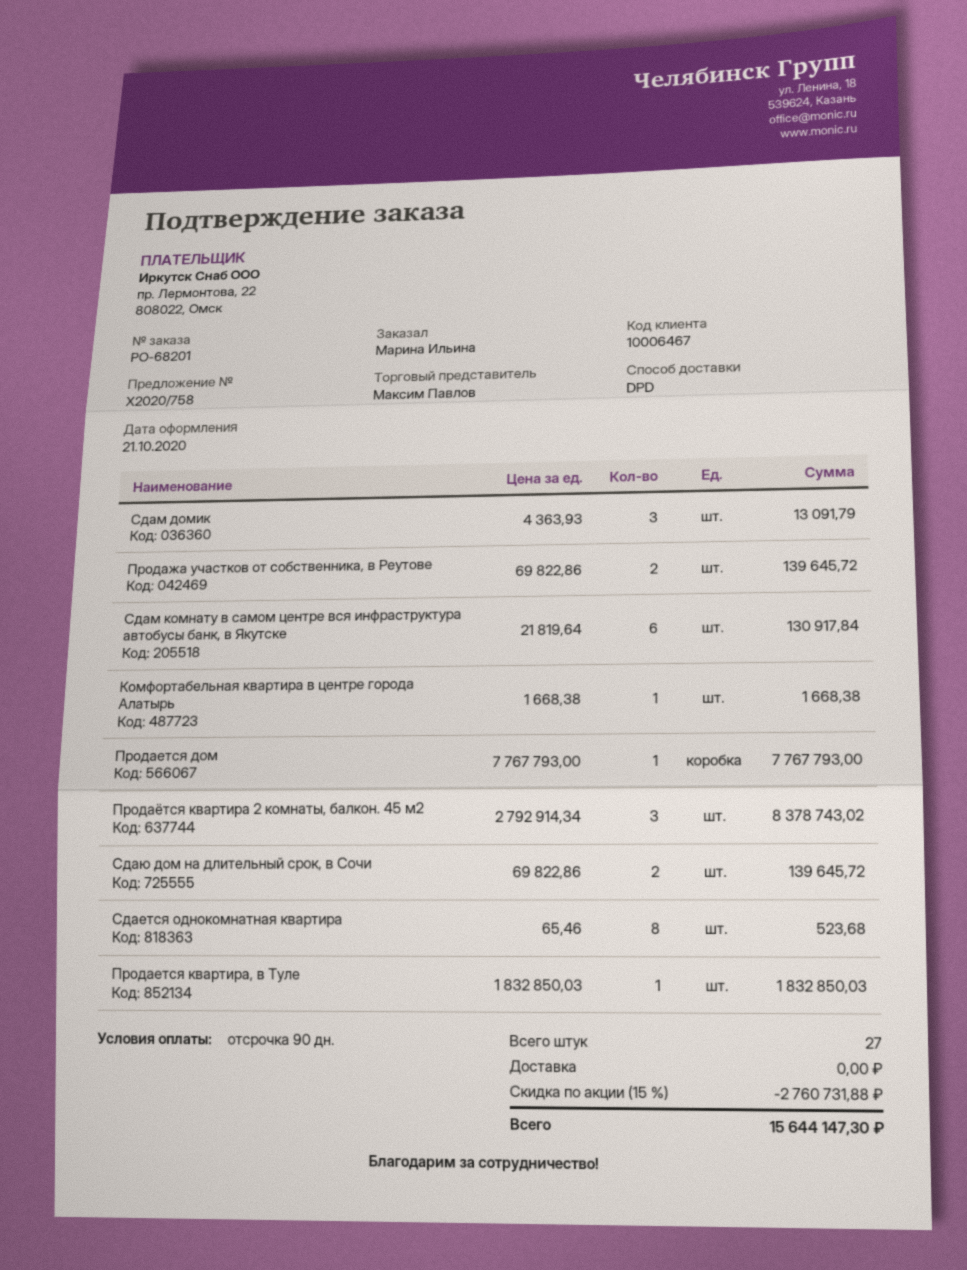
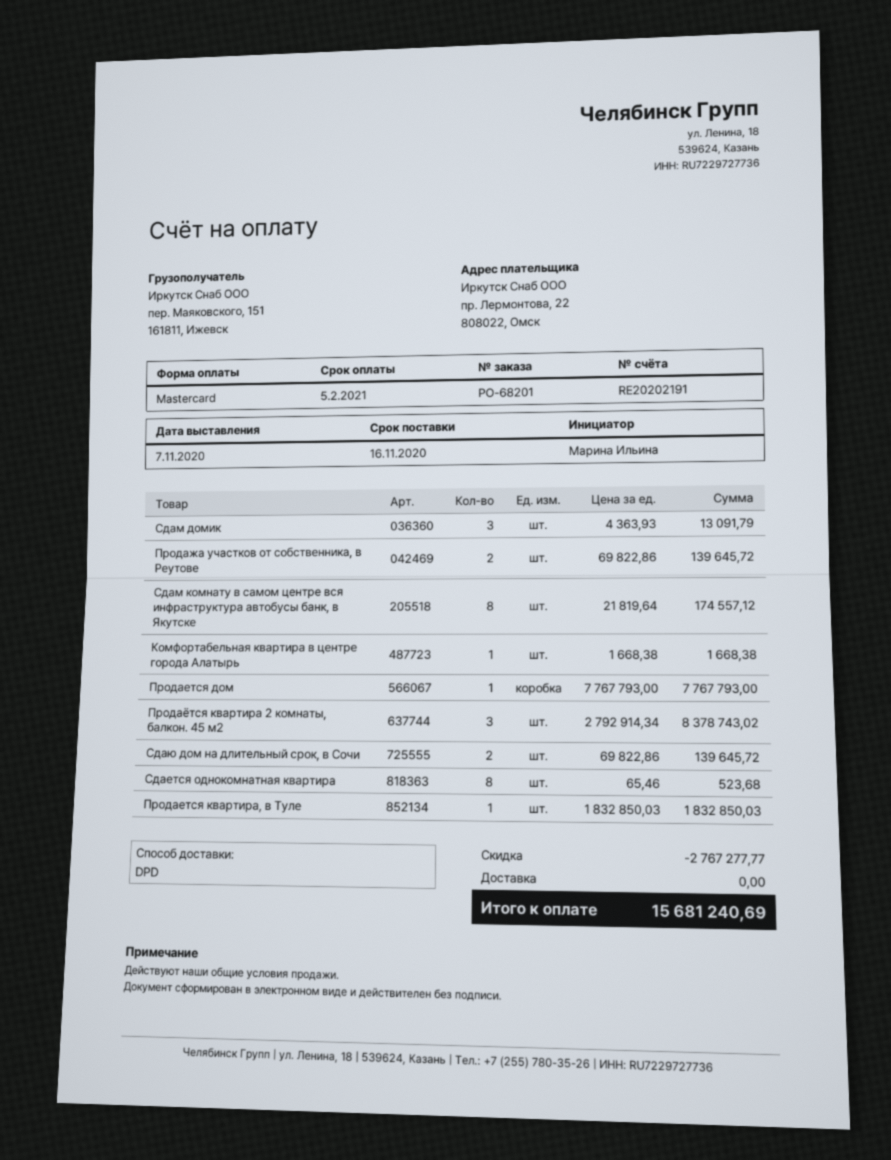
Сдам комнату в самом центре вся инфраструктура автобусы банк, в Якутске: 6 x 21819.64 = 130917.84 -> 8 x 21819.64 = 174557.12
discount: 2760731.88 -> 2767277.77
total: 15644147.30 -> 15681240.69

